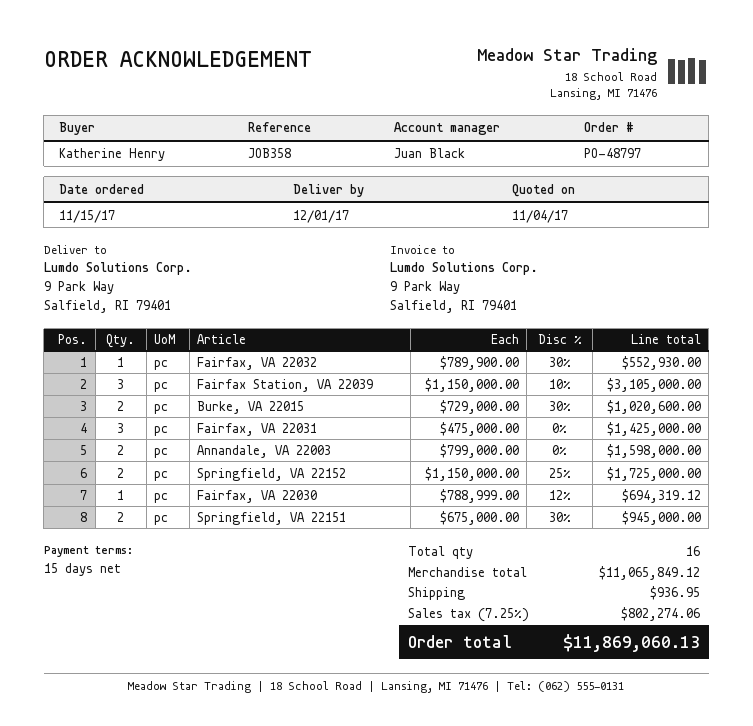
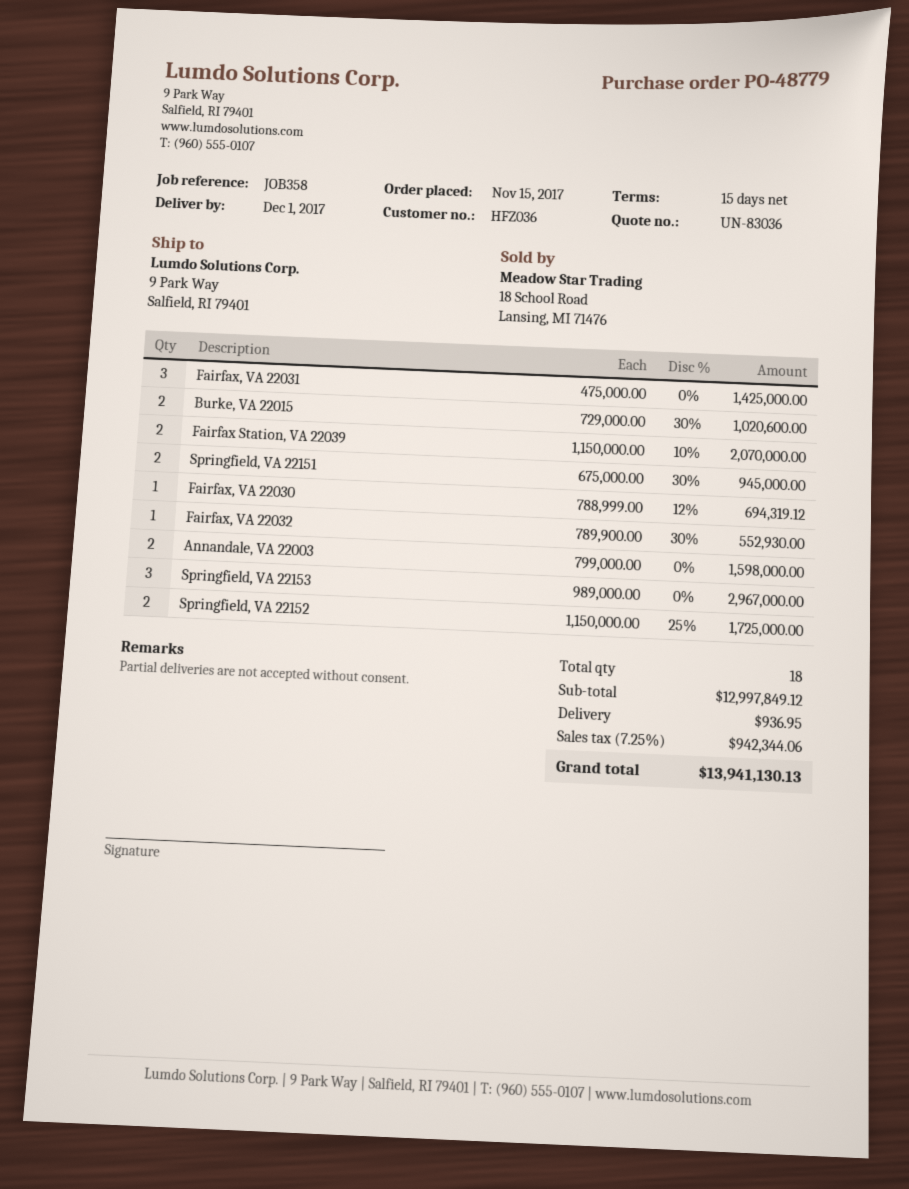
order number: PO-48797 -> PO-48779
Fairfax Station, VA 22039: 3 x 1150000.00 - 10% = 3105000.00 -> 2 x 1150000.00 - 10% = 2070000.00
Springfield, VA 22153: none -> 3 x 989000.00 = 2967000.00
total quantity: 16 -> 18
subtotal: 11065849.12 -> 12997849.12
tax: 7.25% = 802274.06 -> 7.25% = 942344.06
total: 11869060.13 -> 13941130.13

